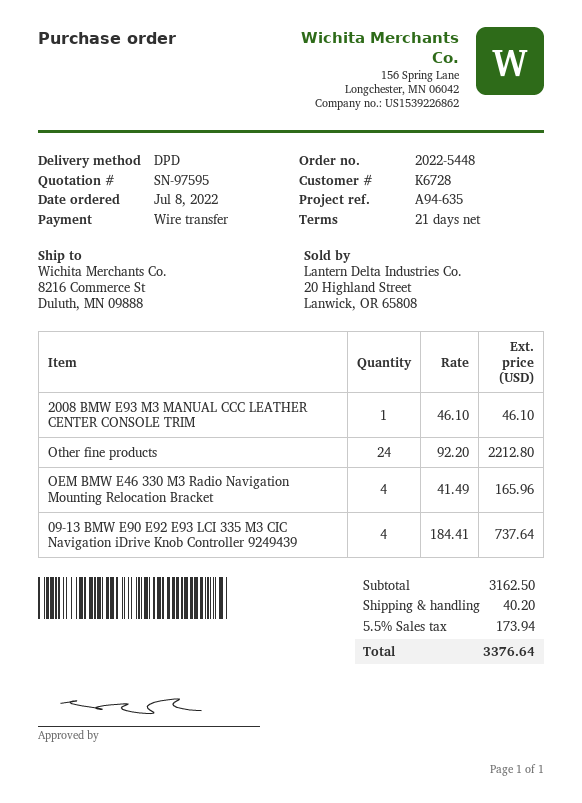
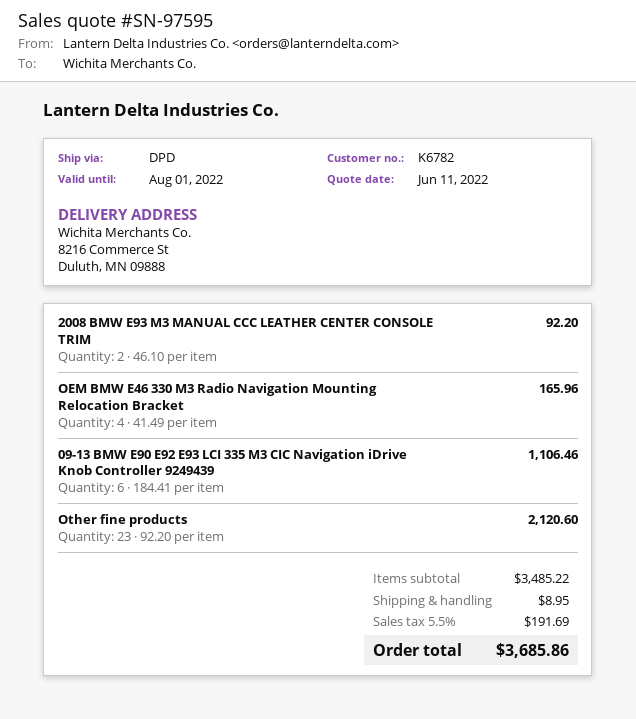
customer number: K6728 -> K6782
2008 BMW E93 M3 MANUAL CCC LEATHER CENTER CONSOLE TRIM: 1 x 46.10 = 46.10 -> 2 x 46.10 = 92.20
Other fine products: 24 x 92.20 = 2212.80 -> 23 x 92.20 = 2120.60
09-13 BMW E90 E92 E93 LCI 335 M3 CIC Navigation iDrive Knob Controller 9249439: 4 x 184.41 = 737.64 -> 6 x 184.41 = 1106.46
subtotal: 3162.50 -> 3485.22
shipping: 40.20 -> 8.95
tax: 5.5% = 173.94 -> 5.5% = 191.69
total: 3376.64 -> 3685.86

